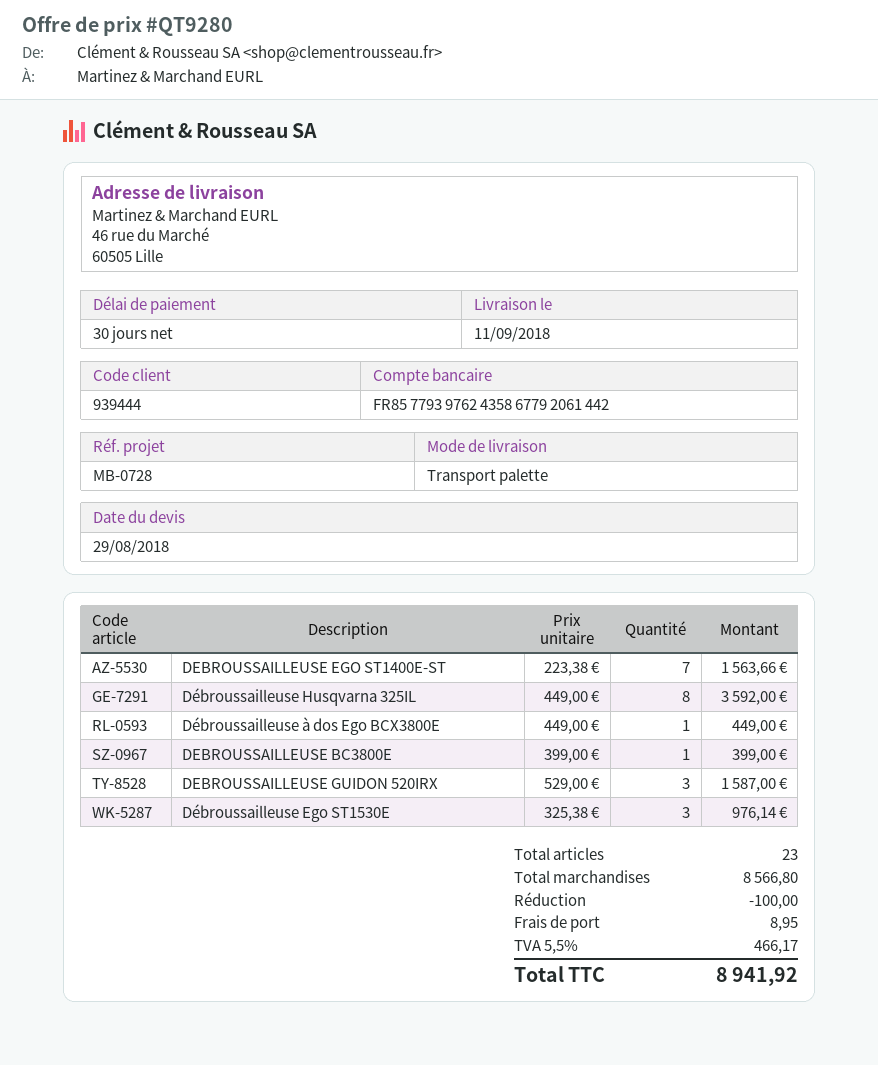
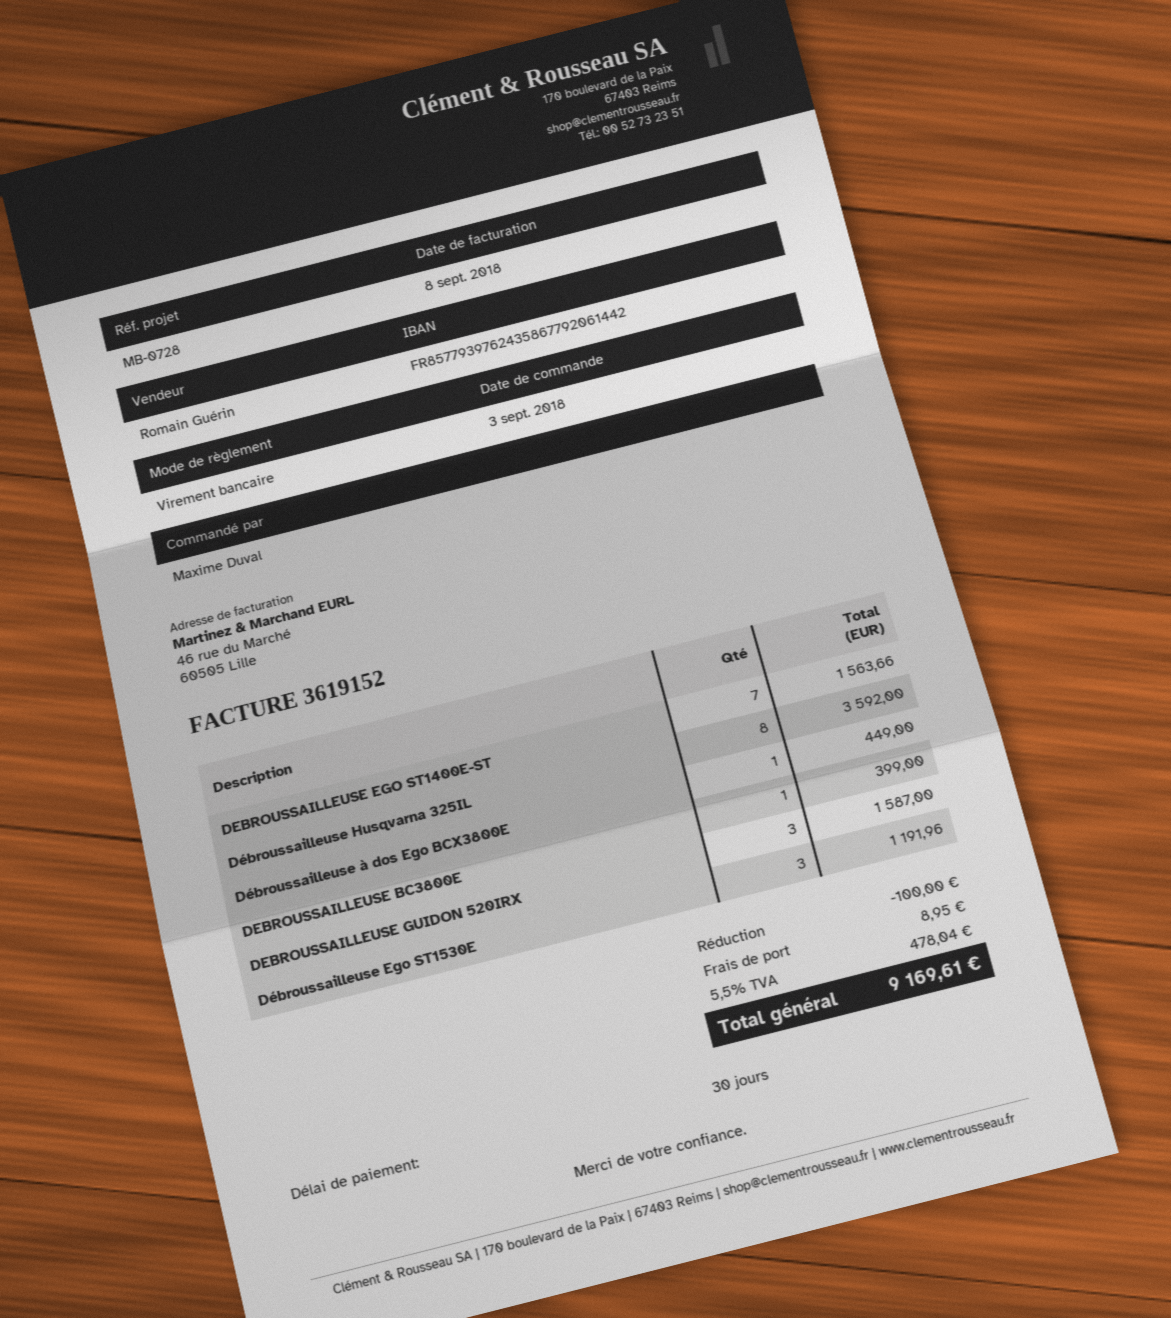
Débroussailleuse Ego ST1530E: 3 for 976.14 -> 3 for 1191.96
tax: 5.5% = 466.17 -> 5.5% = 478.04
total: 8941.92 -> 9169.61

